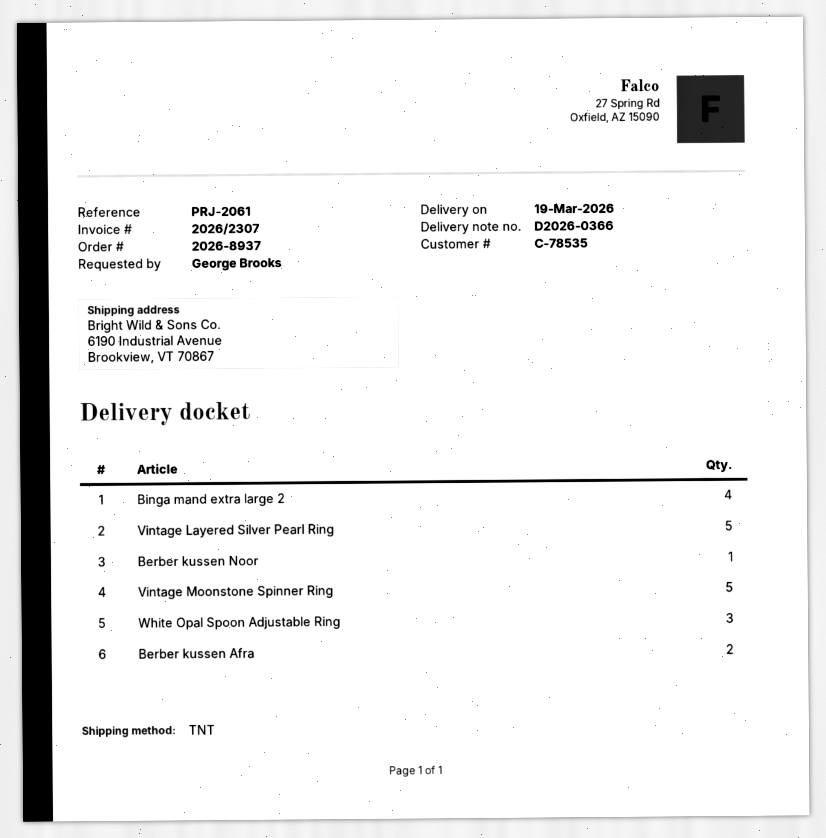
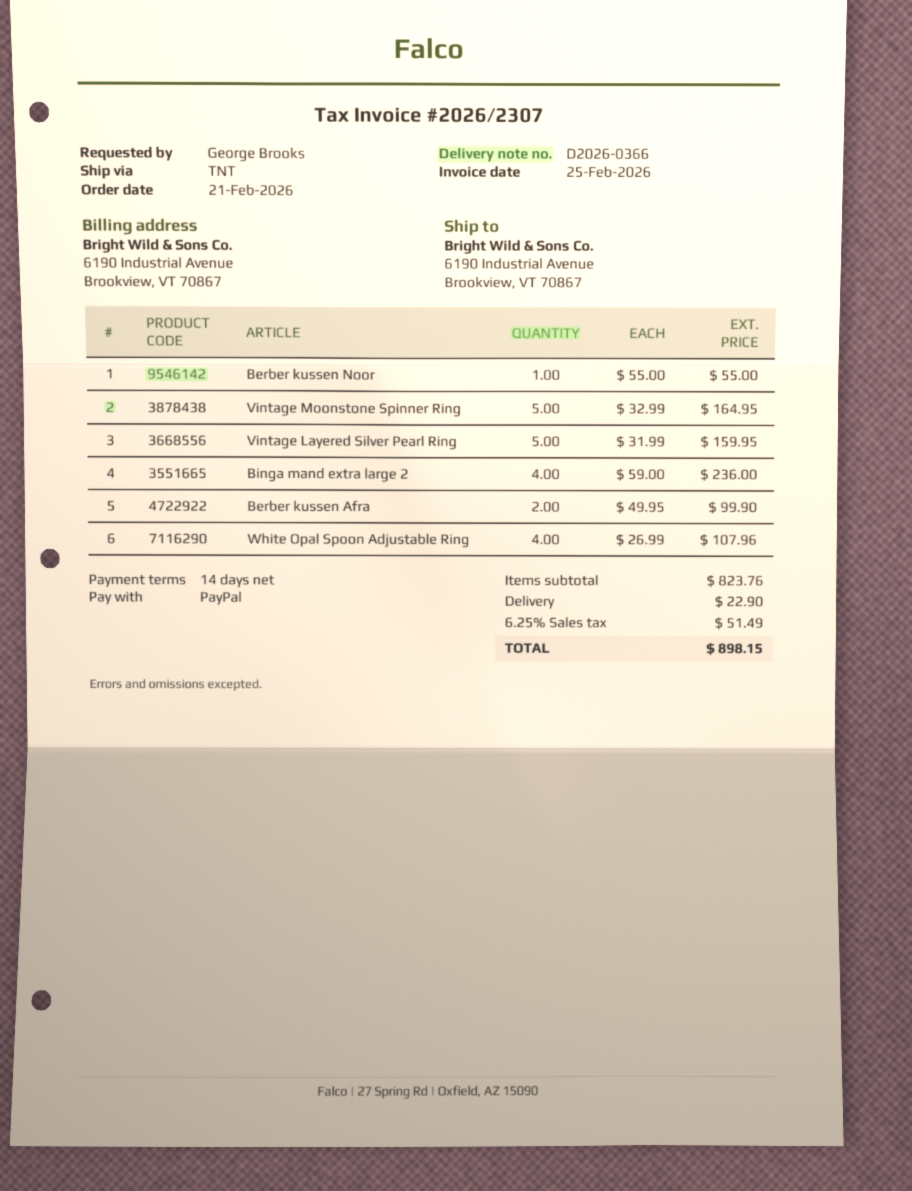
White Opal Spoon Adjustable Ring: 3 -> 4

